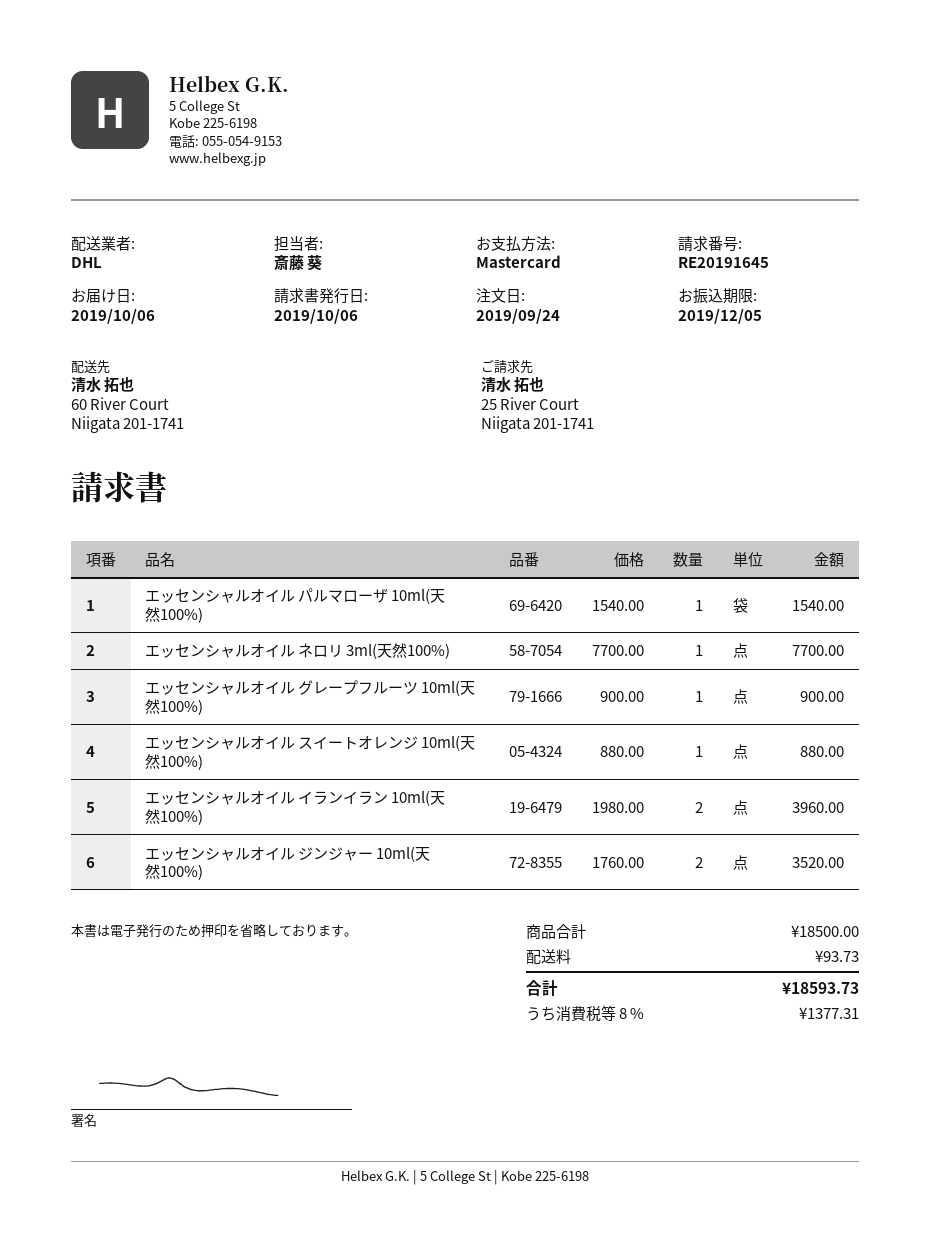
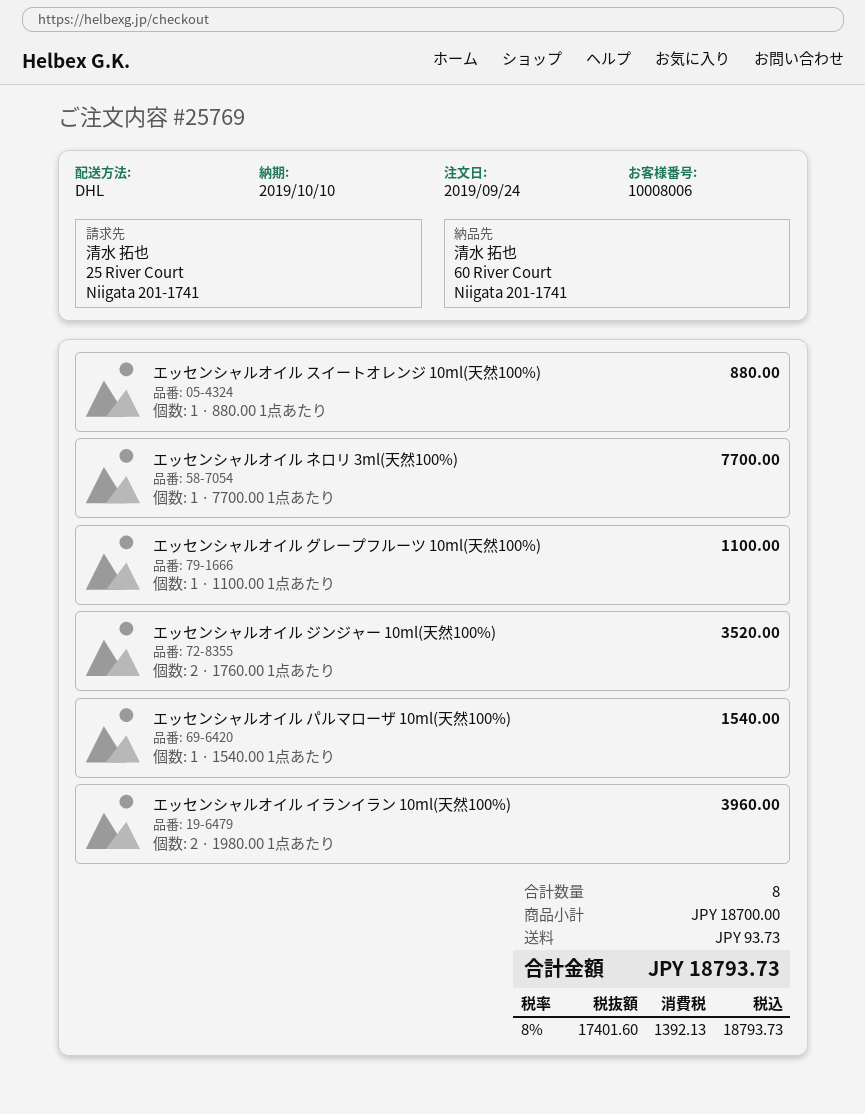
delivery date: 2019-10-06 -> 2019-10-10
エッセンシャルオイル グレープフルーツ 10ml(天然100%): 1 x 900.00 = 900.00 -> 1 x 1100.00 = 1100.00
subtotal: 18500.00 -> 18700.00
tax: 8% = 1377.31 -> 8% = 1392.13
total: 18593.73 -> 18793.73

